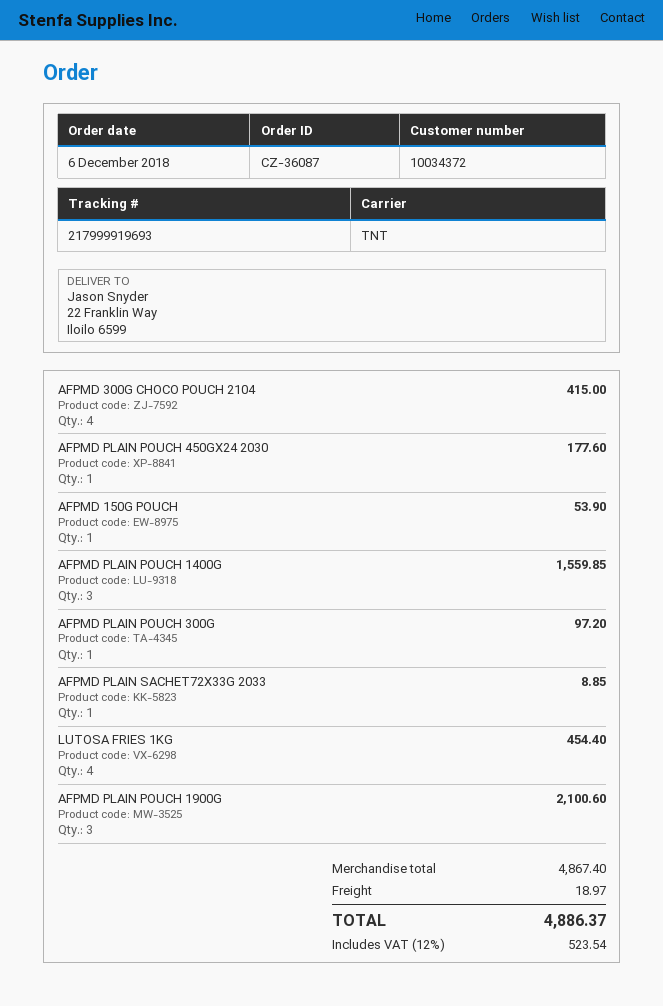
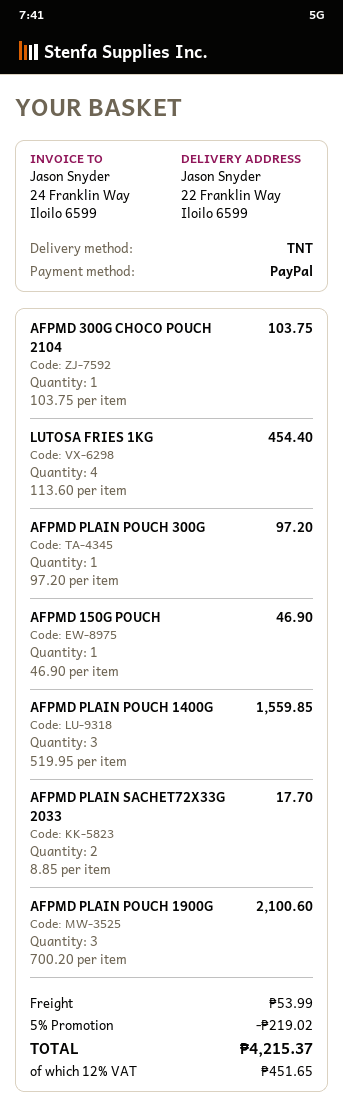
AFPMD 300G CHOCO POUCH 2104: 4 for 415.00 -> 1 for 103.75
AFPMD PLAIN POUCH 450GX24 2030: 1 for 177.60 -> none
AFPMD 150G POUCH: 1 for 53.90 -> 1 for 46.90
AFPMD PLAIN SACHET72X33G 2033: 1 for 8.85 -> 2 for 17.70
discount: none -> 5% = 219.02
shipping: 18.97 -> 53.99
tax: 12% = 523.54 -> 12% = 451.65
total: 4886.37 -> 4215.37

